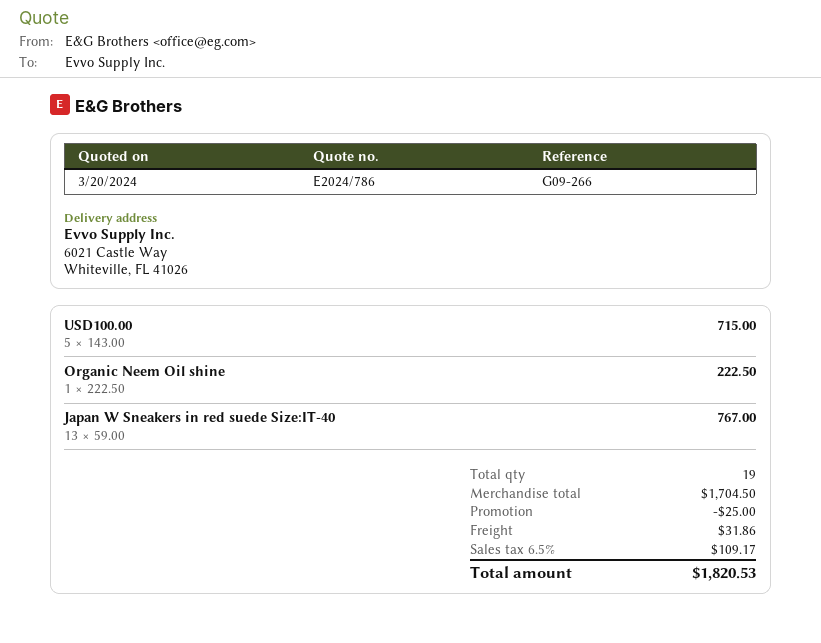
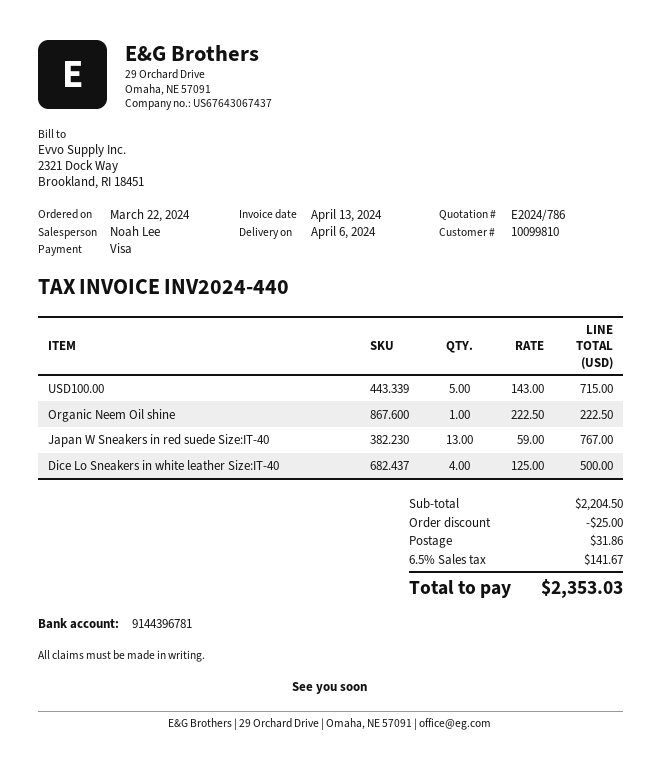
Dice Lo Sneakers in white leather Size:IT-40: none -> 4 x 125.00 = 500.00
subtotal: 1704.50 -> 2204.50
tax: 6.5% = 109.17 -> 6.5% = 141.67
total: 1820.53 -> 2353.03

